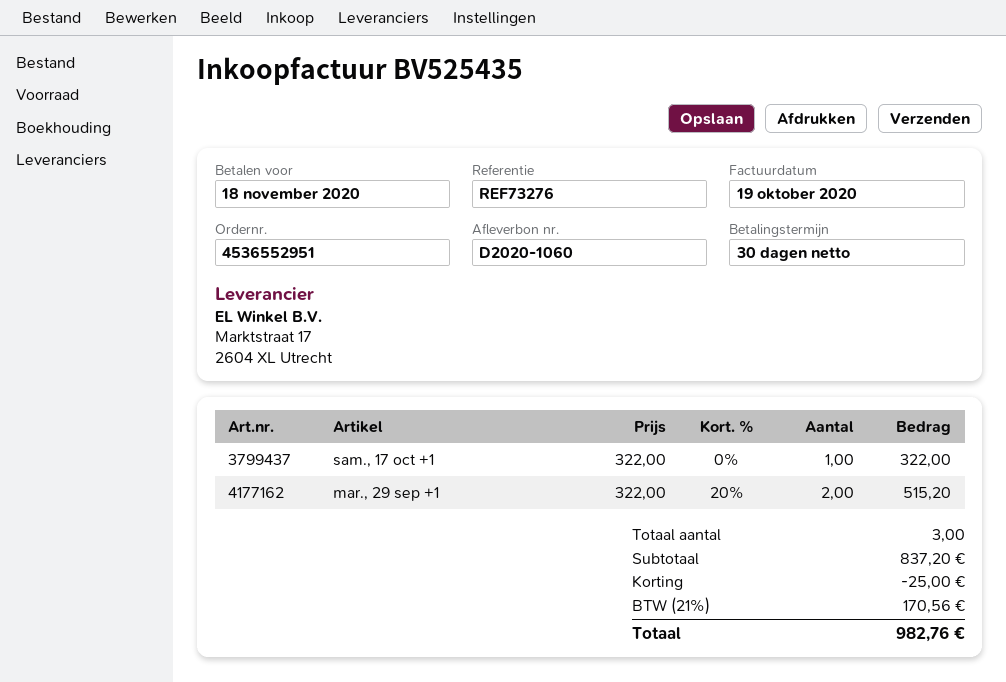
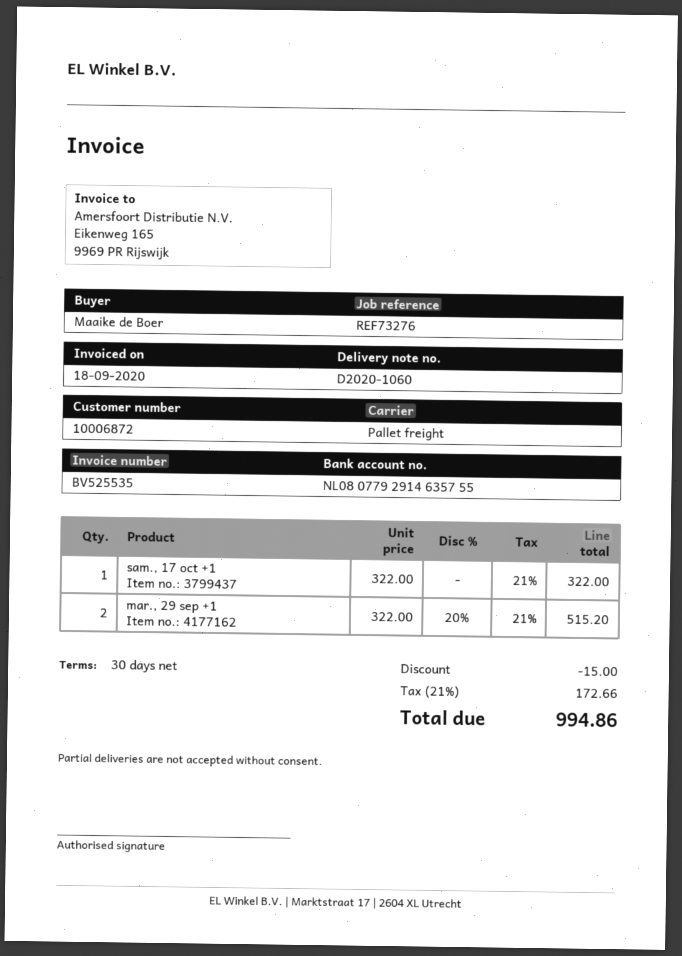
invoice number: BV525435 -> BV525535
invoice date: 2020-10-19 -> 2020-09-18
discount: 25.00 -> 15.00
tax: 21% = 170.56 -> 21% = 172.66
total: 982.76 -> 994.86

